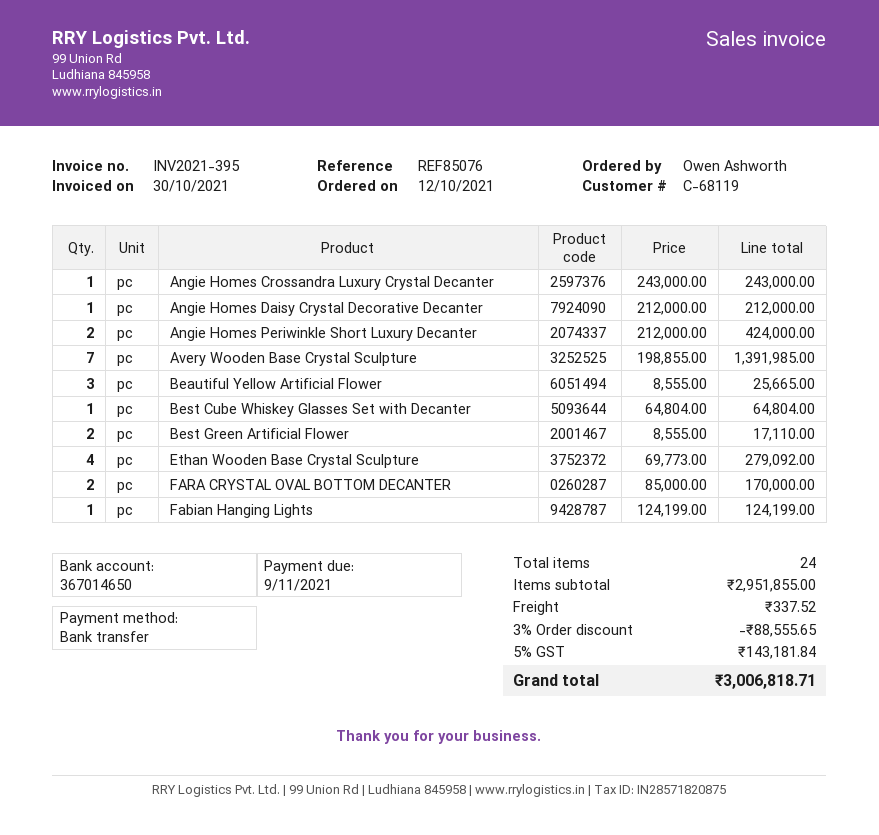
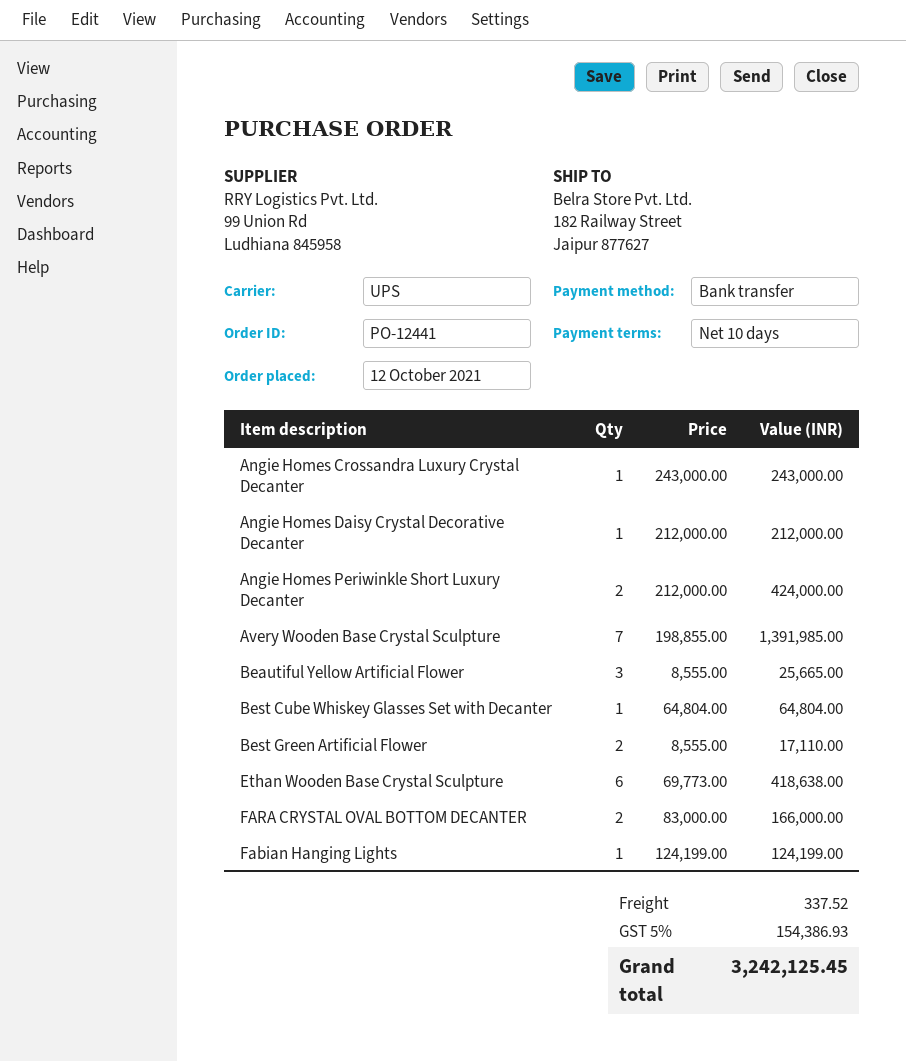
Ethan Wooden Base Crystal Sculpture: 4 x 69773.00 = 279092.00 -> 6 x 69773.00 = 418638.00
FARA CRYSTAL OVAL BOTTOM DECANTER: 2 x 85000.00 = 170000.00 -> 2 x 83000.00 = 166000.00
discount: 3% = 88555.65 -> none
tax: 5% = 143181.84 -> 5% = 154386.93
total: 3006818.71 -> 3242125.45

